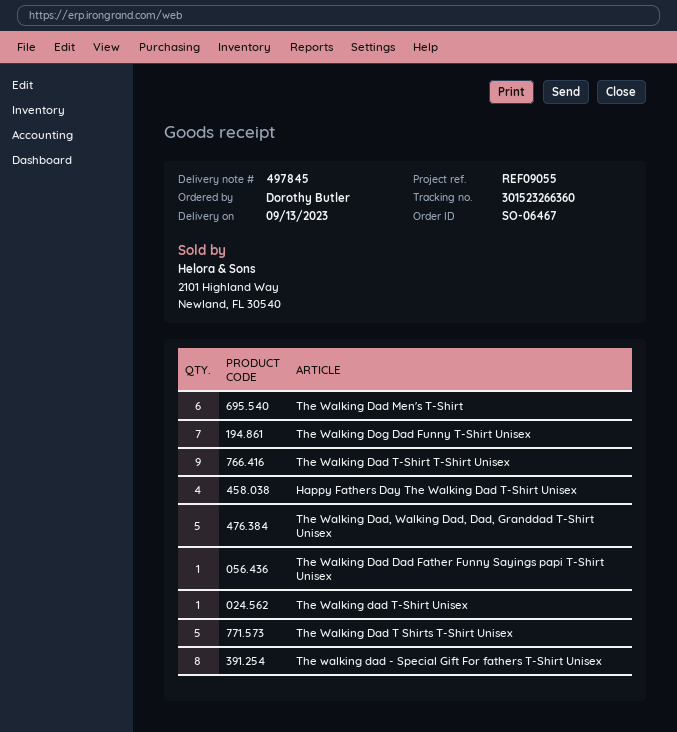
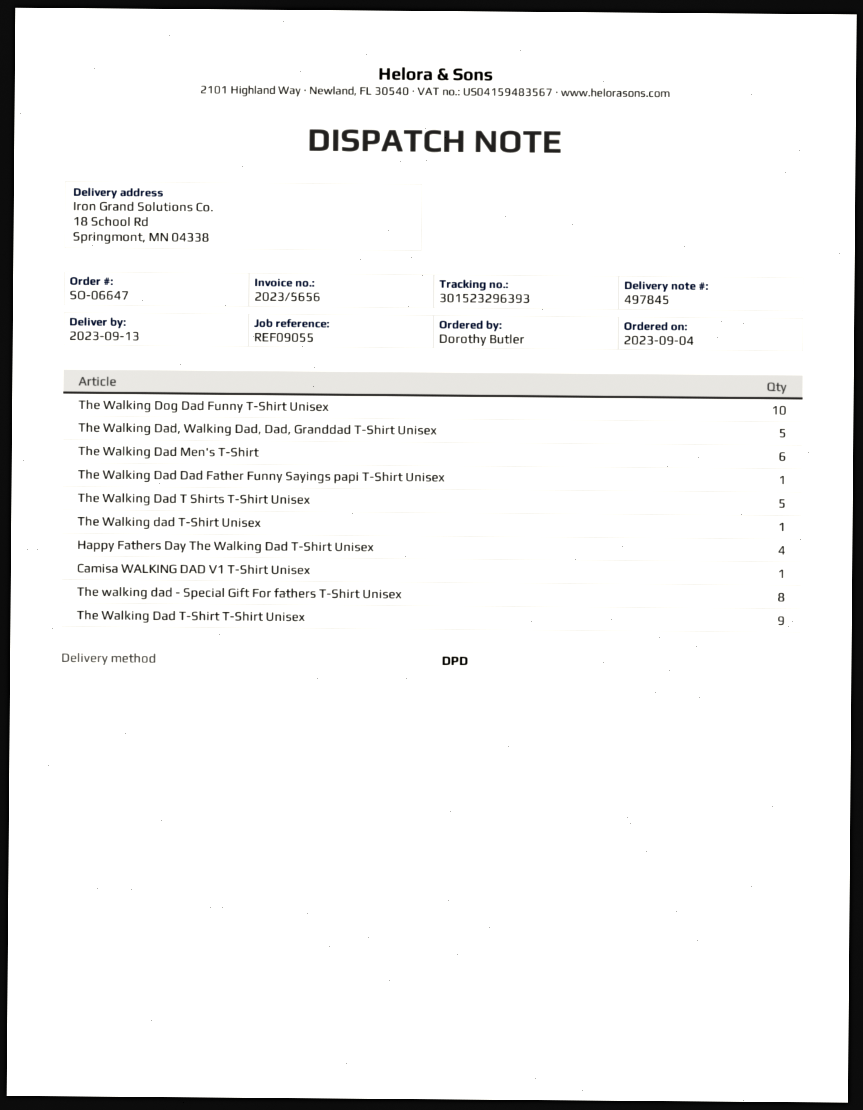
order number: SO-06467 -> SO-06647
tracking number: 301523266360 -> 301523296393
The Walking Dog Dad Funny T-Shirt Unisex: 7 -> 10
Camisa WALKING DAD V1 T-Shirt Unisex: none -> 1

